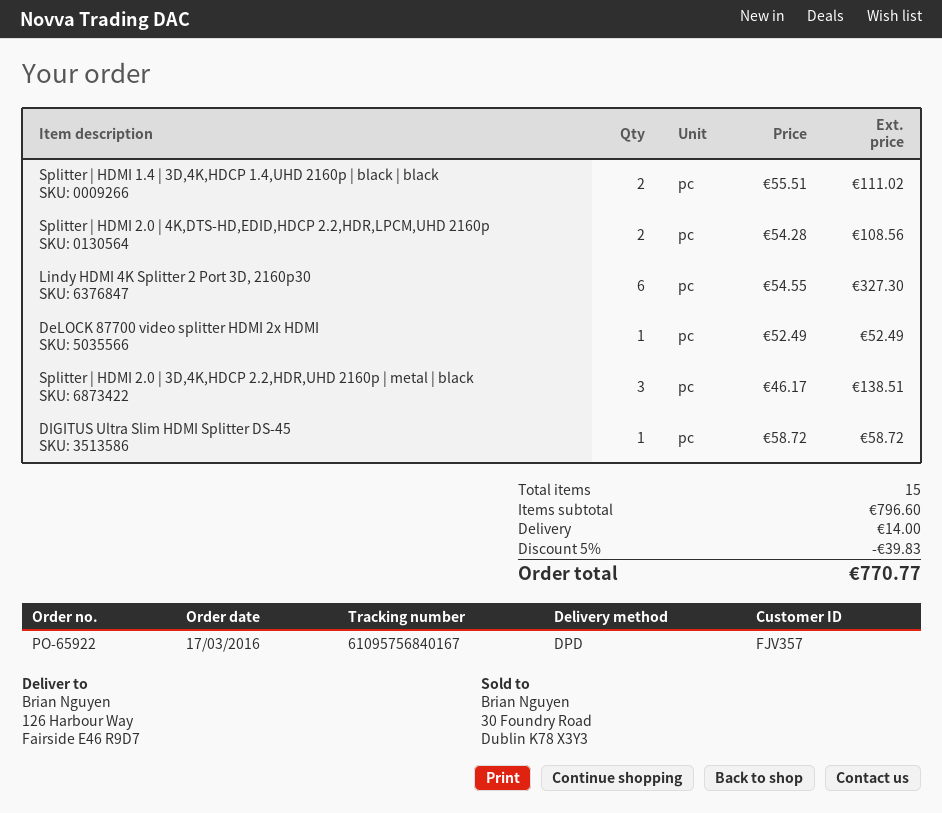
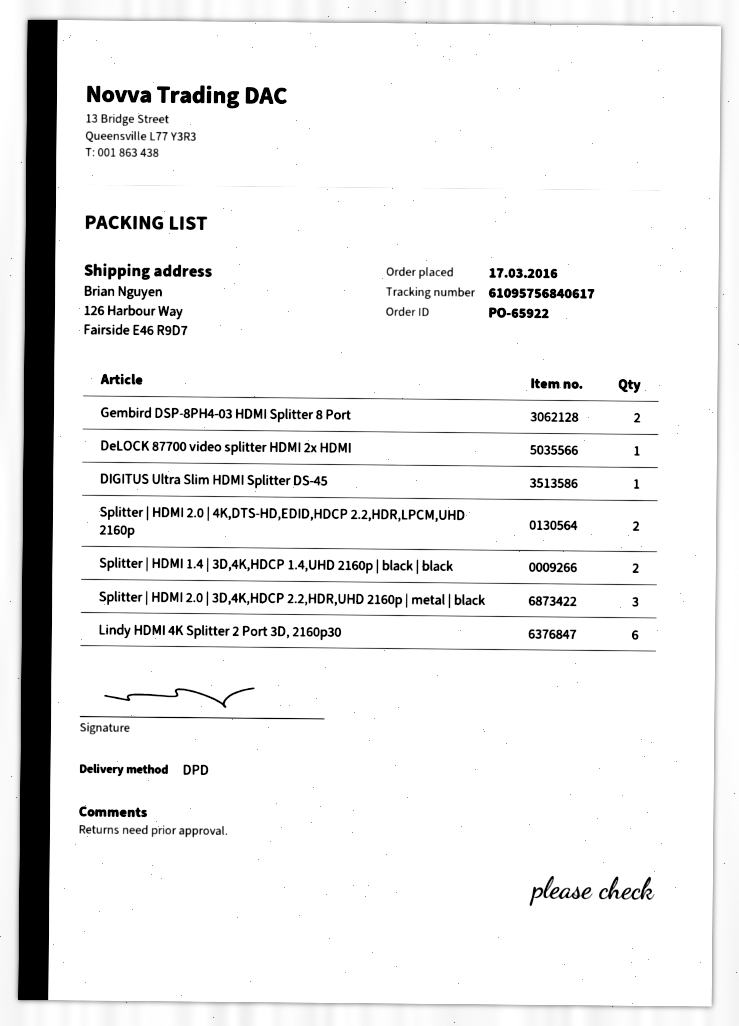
tracking number: 61095756840167 -> 61095756840617
Gembird DSP-8PH4-03 HDMI Splitter 8 Port: none -> 2

